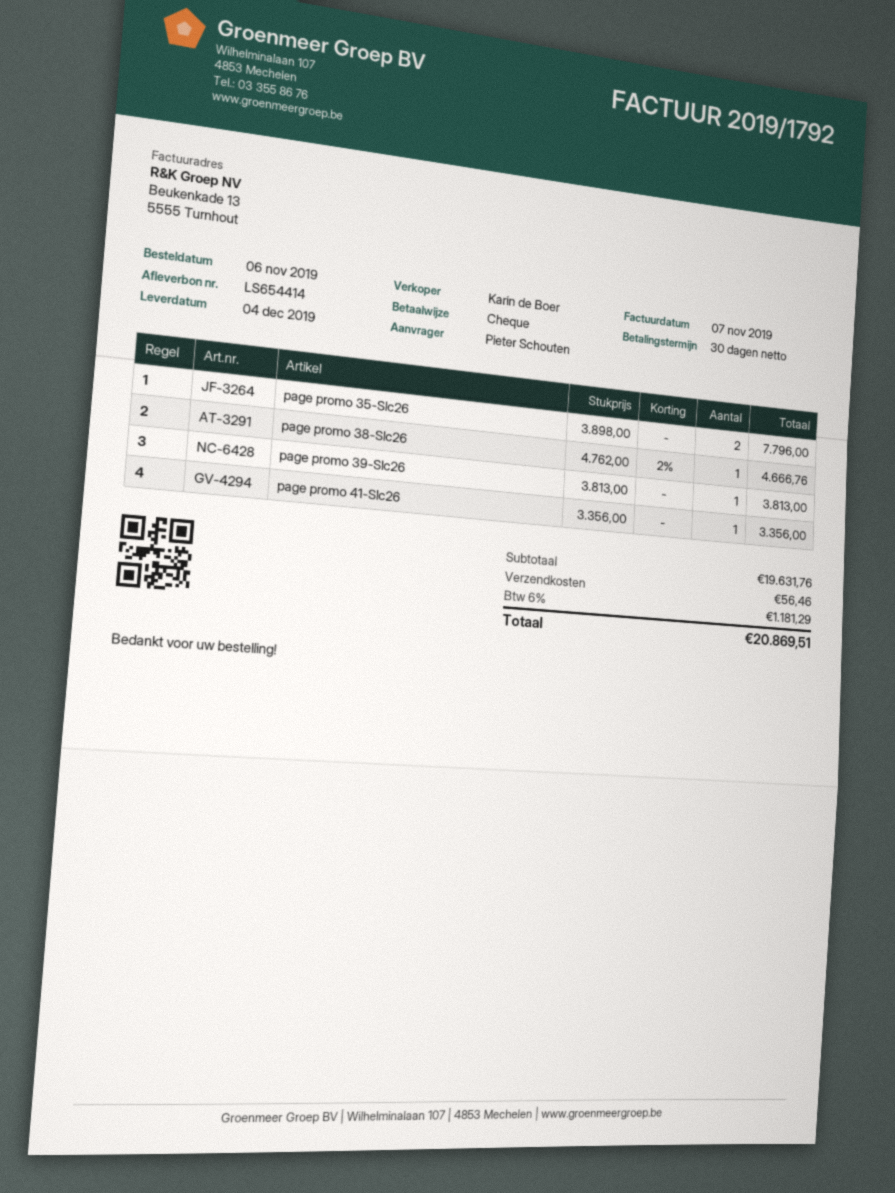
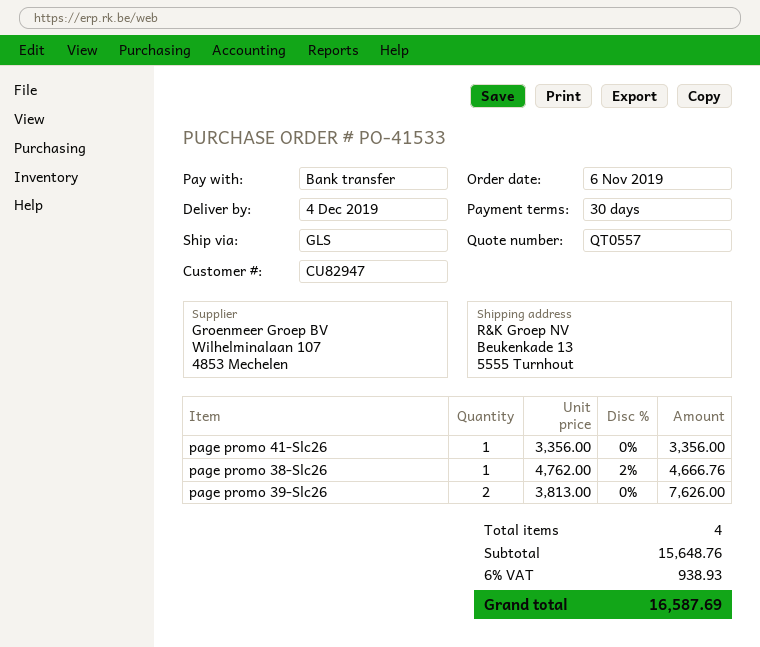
payment method: cheque -> bank transfer
page promo 35-Slc26: 2 x 3898.00 = 7796.00 -> none
page promo 39-Slc26: 1 x 3813.00 = 3813.00 -> 2 x 3813.00 = 7626.00
subtotal: 19631.76 -> 15648.76
shipping: 56.46 -> none
tax: 6% = 1181.29 -> 6% = 938.93
total: 20869.51 -> 16587.69

